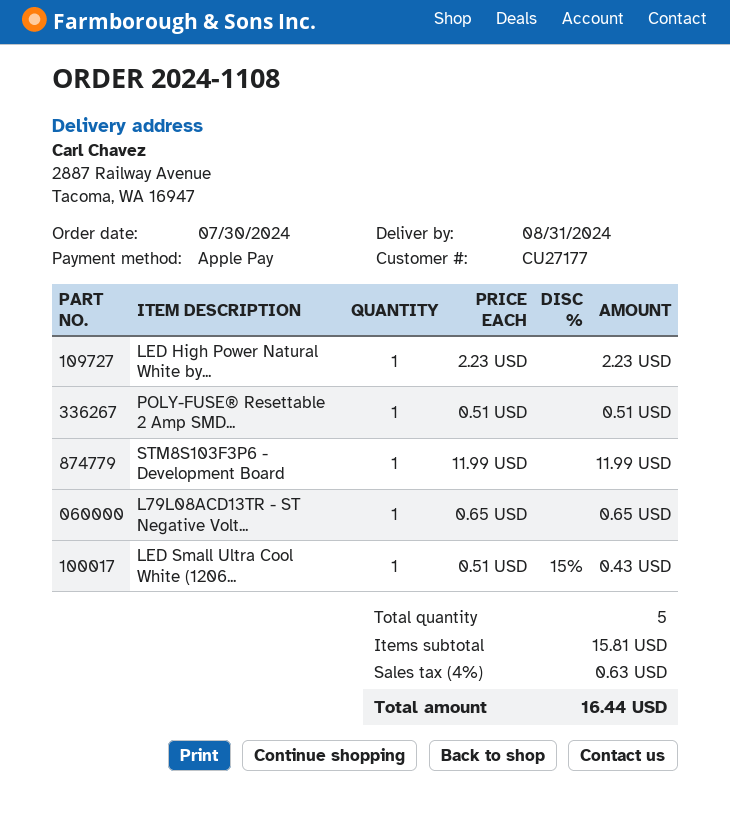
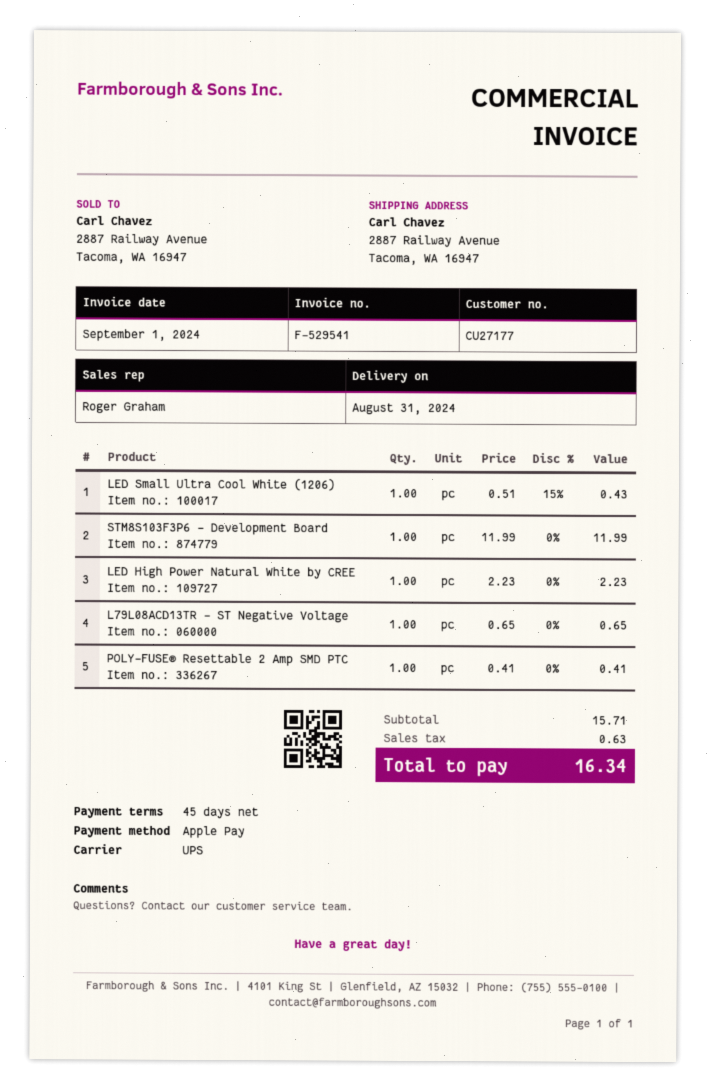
POLY-FUSE® Resettable 2 Amp SMD...: 1 x 0.51 = 0.51 -> 1 x 0.41 = 0.41
subtotal: 15.81 -> 15.71
total: 16.44 -> 16.34

